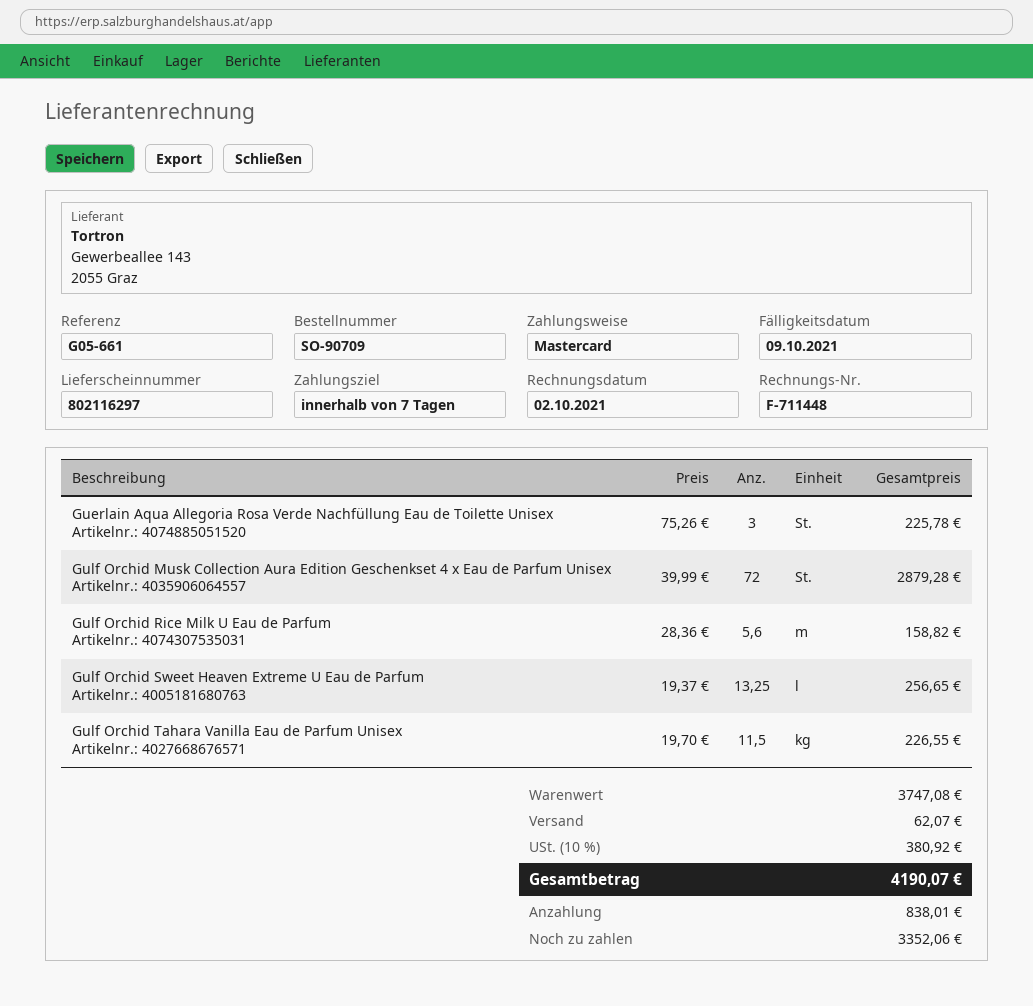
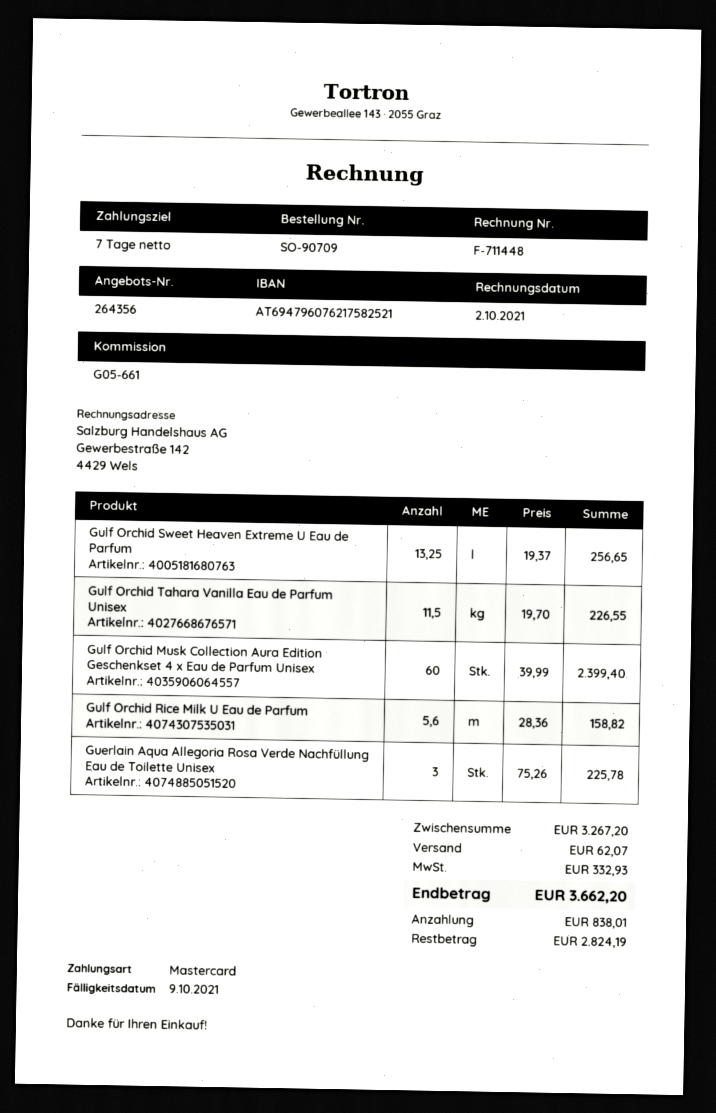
Gulf Orchid Musk Collection Aura Edition Geschenkset 4 x Eau de Parfum Unisex: 72 x 39.99 = 2879.28 -> 60 x 39.99 = 2399.40
subtotal: 3747.08 -> 3267.20
tax: 380.92 -> 332.93
total: 4190.07 -> 3662.20
balance: 3352.06 -> 2824.19

